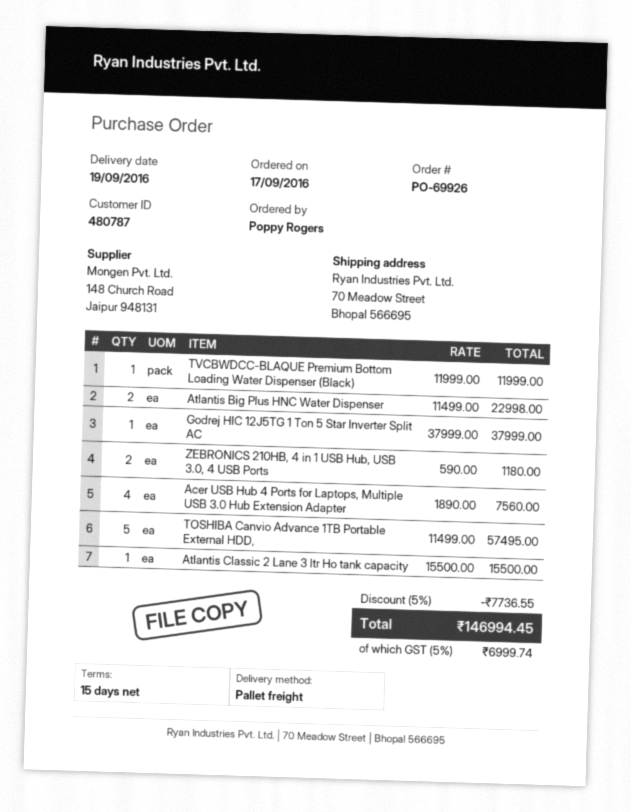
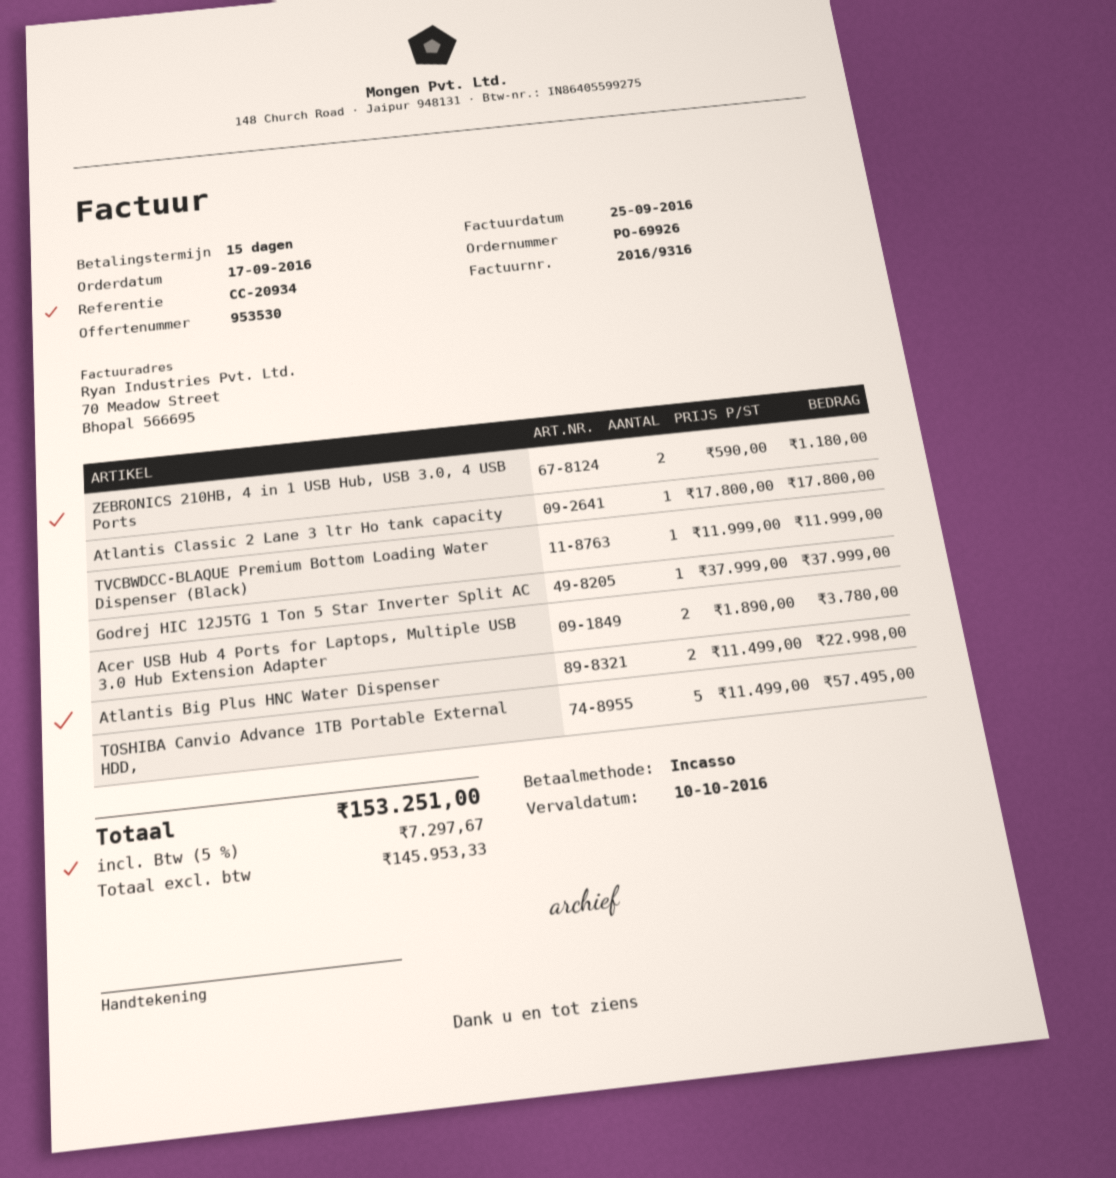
Acer USB Hub 4 Ports for Laptops, Multiple USB 3.0 Hub Extension Adapter: 4 x 1890.00 = 7560.00 -> 2 x 1890.00 = 3780.00
Atlantis Classic 2 Lane 3 ltr Ho tank capacity: 1 x 15500.00 = 15500.00 -> 1 x 17800.00 = 17800.00
discount: 5% = 7736.55 -> none
tax: 5% = 6999.74 -> 5% = 7297.67
total: 146994.45 -> 153251.00

